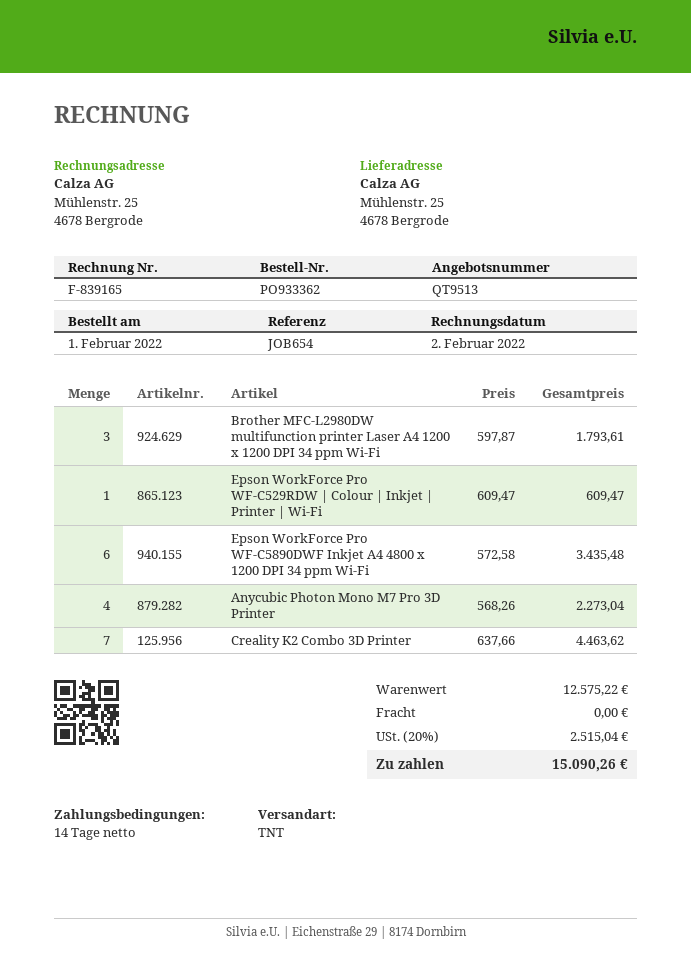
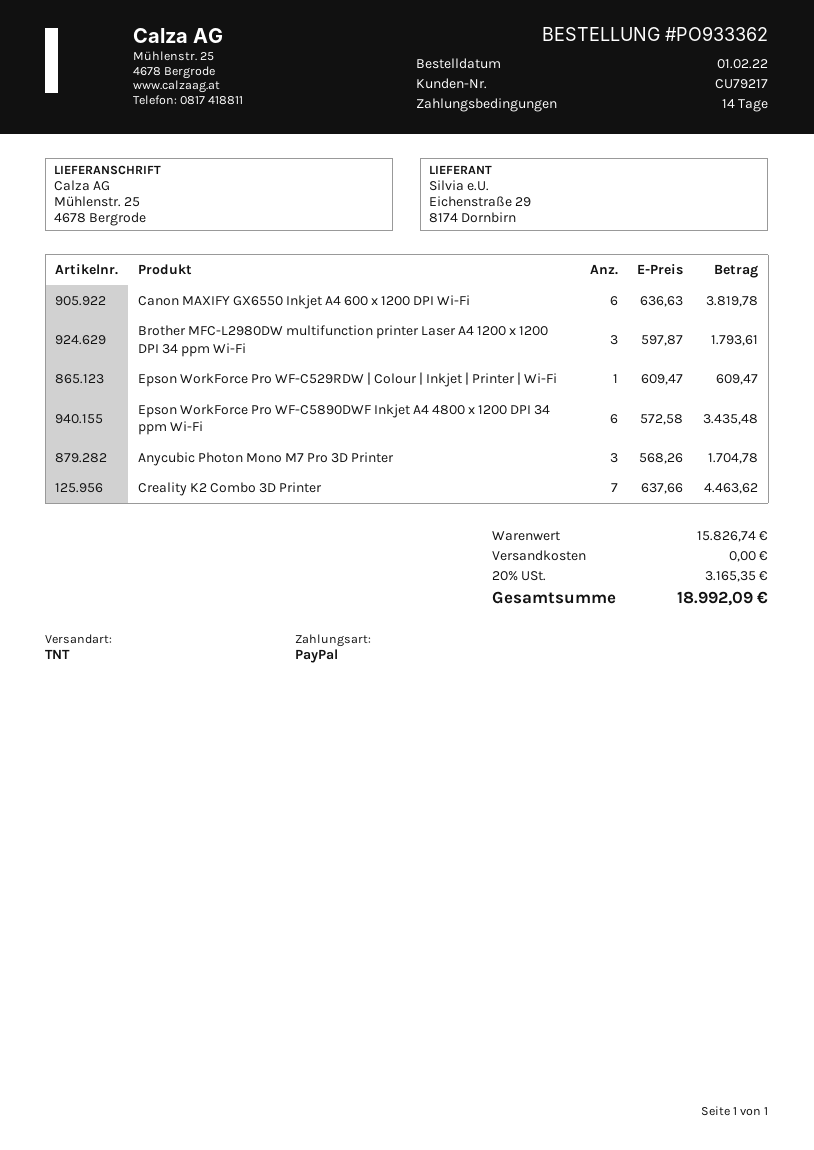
Anycubic Photon Mono M7 Pro 3D Printer: 4 x 568.26 = 2273.04 -> 3 x 568.26 = 1704.78
Canon MAXIFY GX6550 Inkjet A4 600 x 1200 DPI Wi-Fi: none -> 6 x 636.63 = 3819.78
subtotal: 12575.22 -> 15826.74
tax: 20% = 2515.04 -> 20% = 3165.35
total: 15090.26 -> 18992.09

